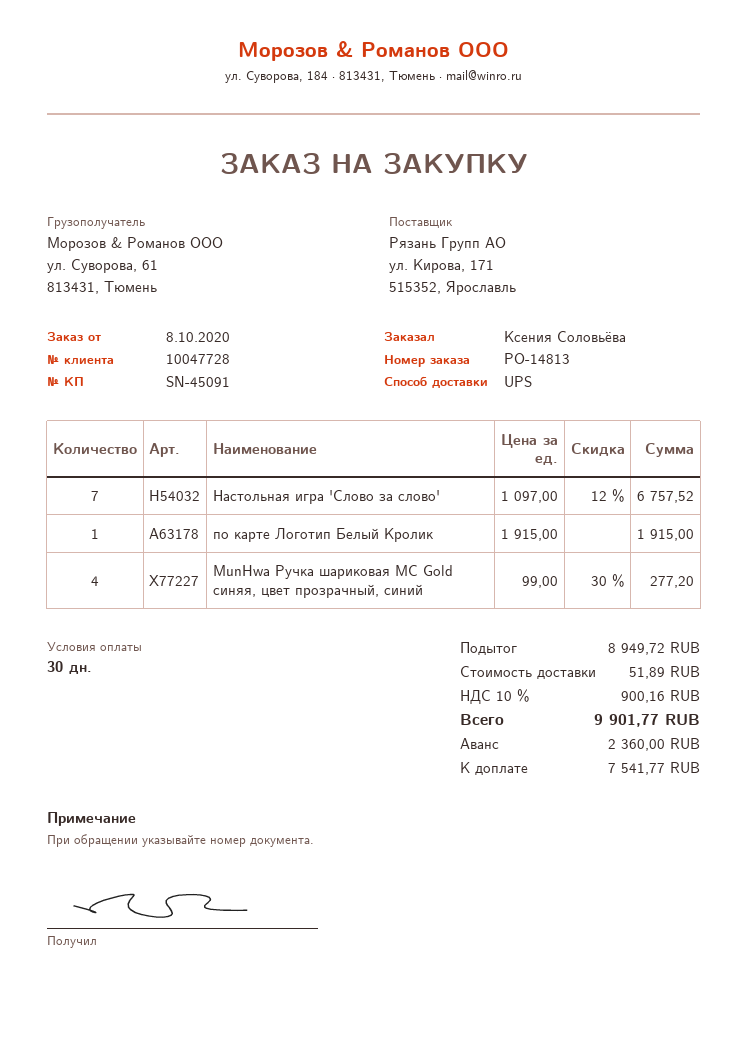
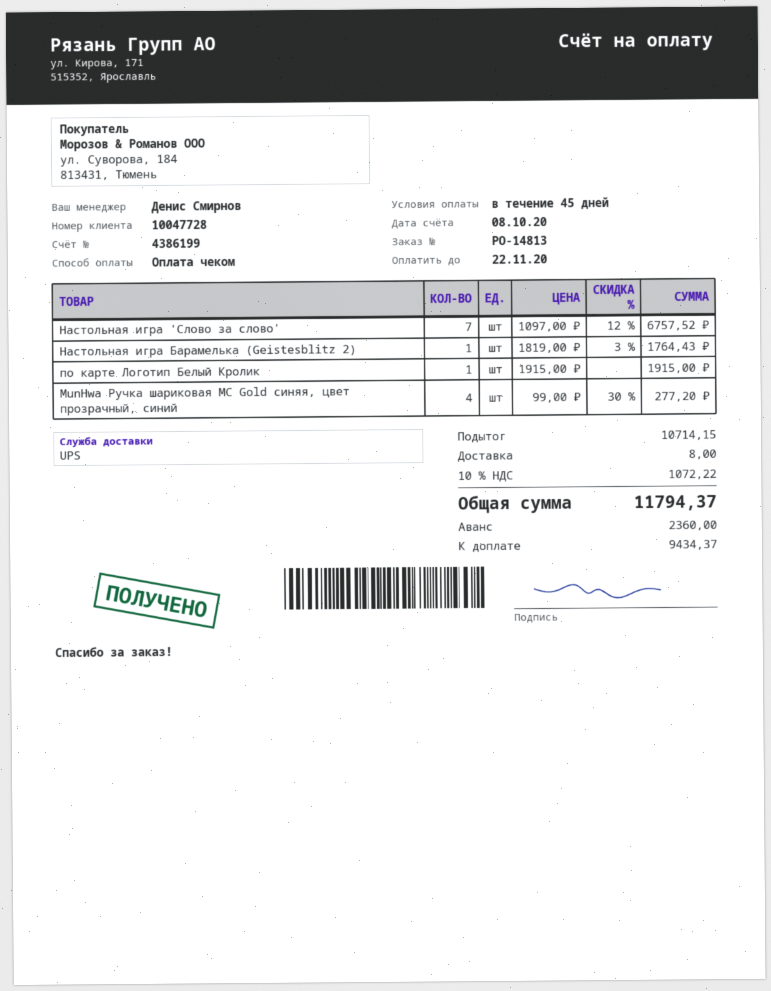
payment terms: 30 days -> 45 days
Настольная игра Барамелька (Geistesblitz 2): none -> 1 x 1819.00 - 3% = 1764.43
subtotal: 8949.72 -> 10714.15
shipping: 51.89 -> 8.00
tax: 10% = 900.16 -> 10% = 1072.22
total: 9901.77 -> 11794.37
balance: 7541.77 -> 9434.37

